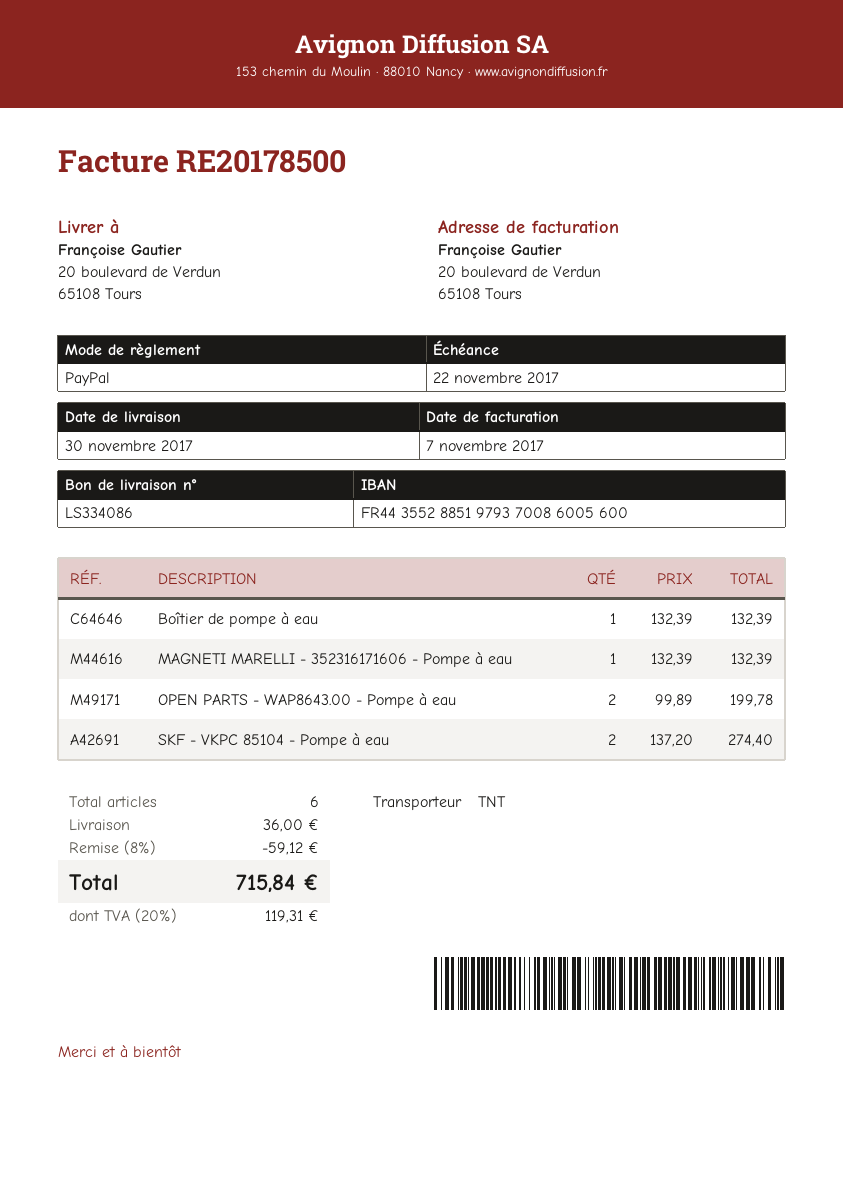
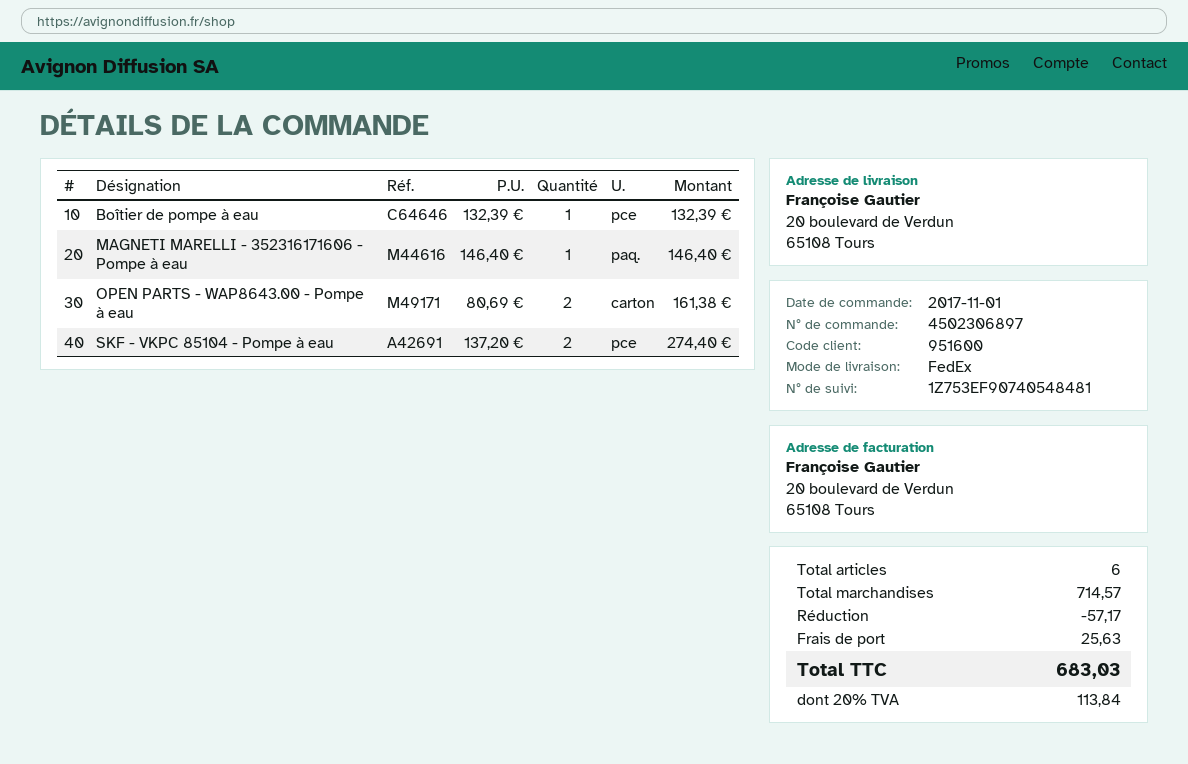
shipping method: TNT -> FedEx
MAGNETI MARELLI - 352316171606 - Pompe à eau: 1 x 132.39 = 132.39 -> 1 x 146.40 = 146.40
OPEN PARTS - WAP8643.00 - Pompe à eau: 2 x 99.89 = 199.78 -> 2 x 80.69 = 161.38
discount: 59.12 -> 57.17
shipping: 36.00 -> 25.63
tax: 20% = 119.31 -> 20% = 113.84
total: 715.84 -> 683.03

